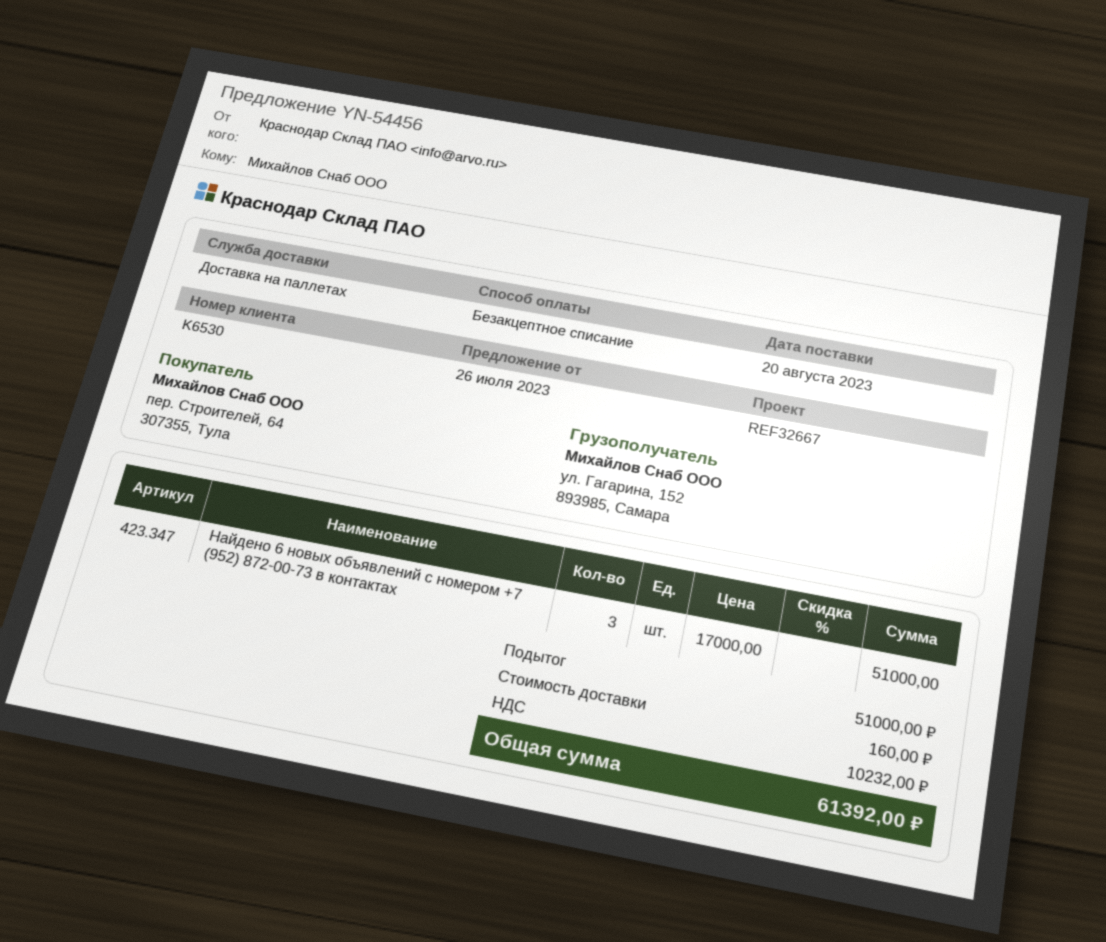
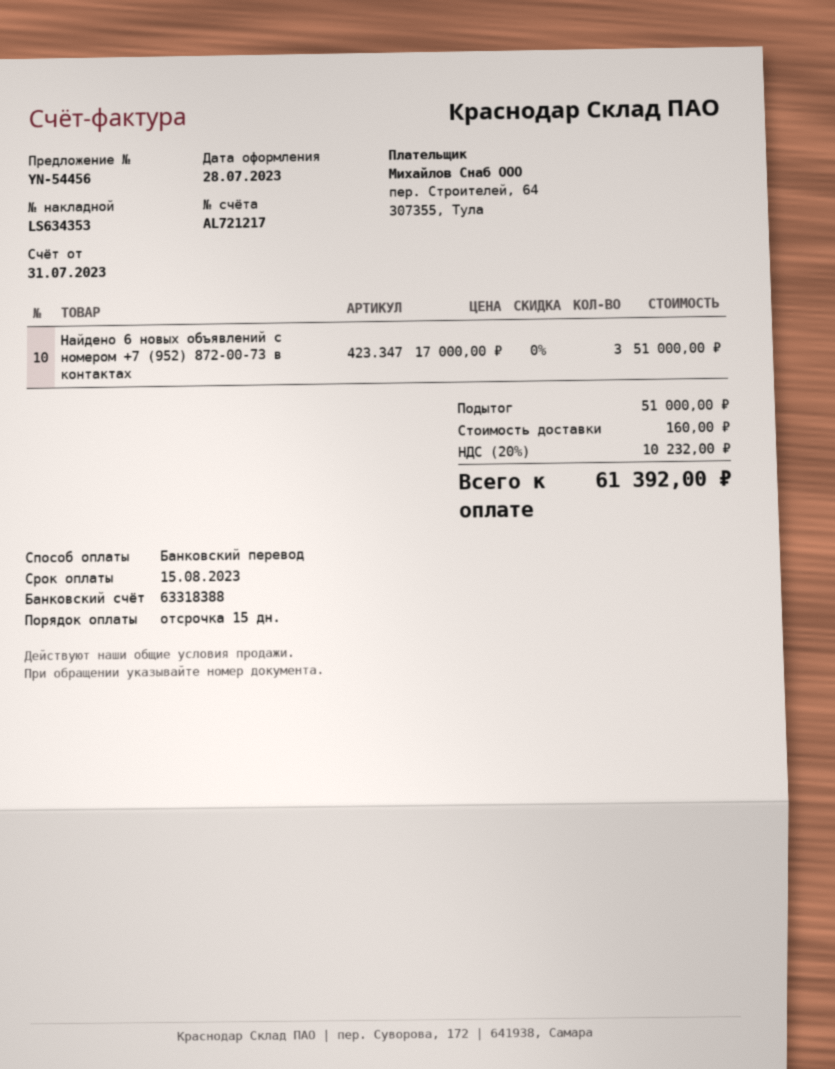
payment method: direct debit -> bank transfer

